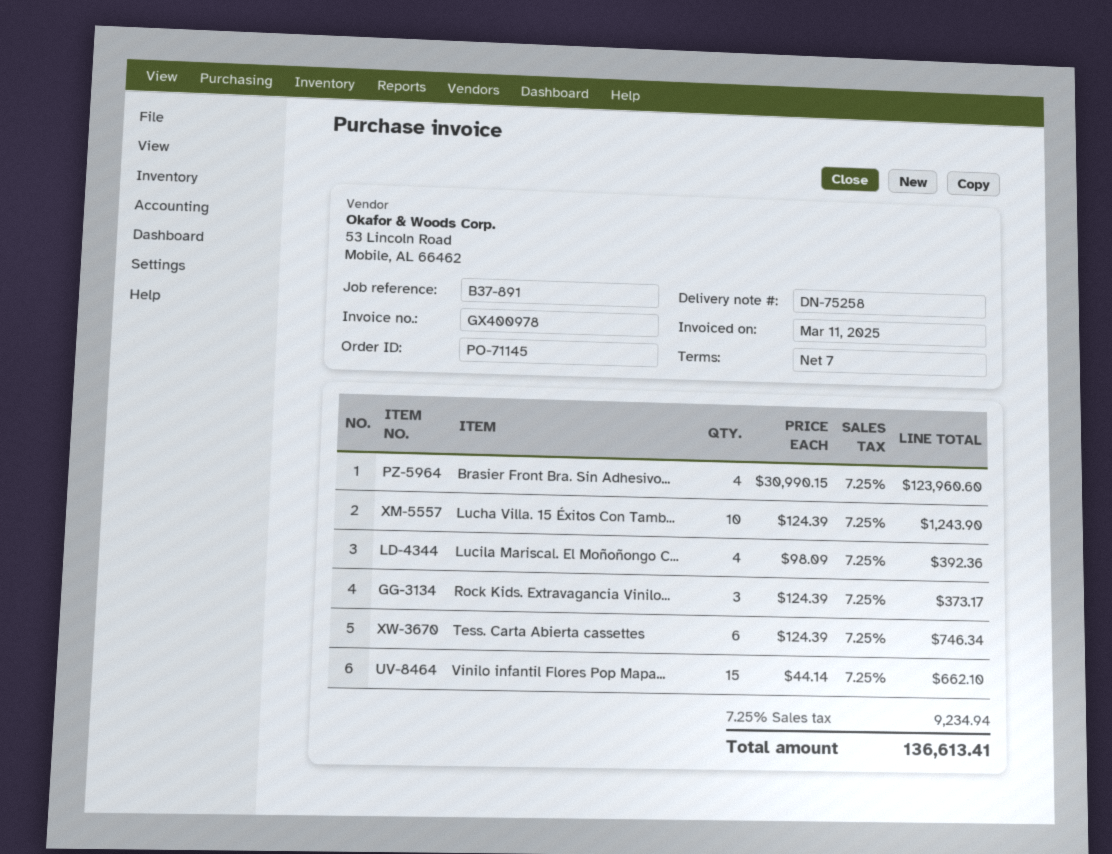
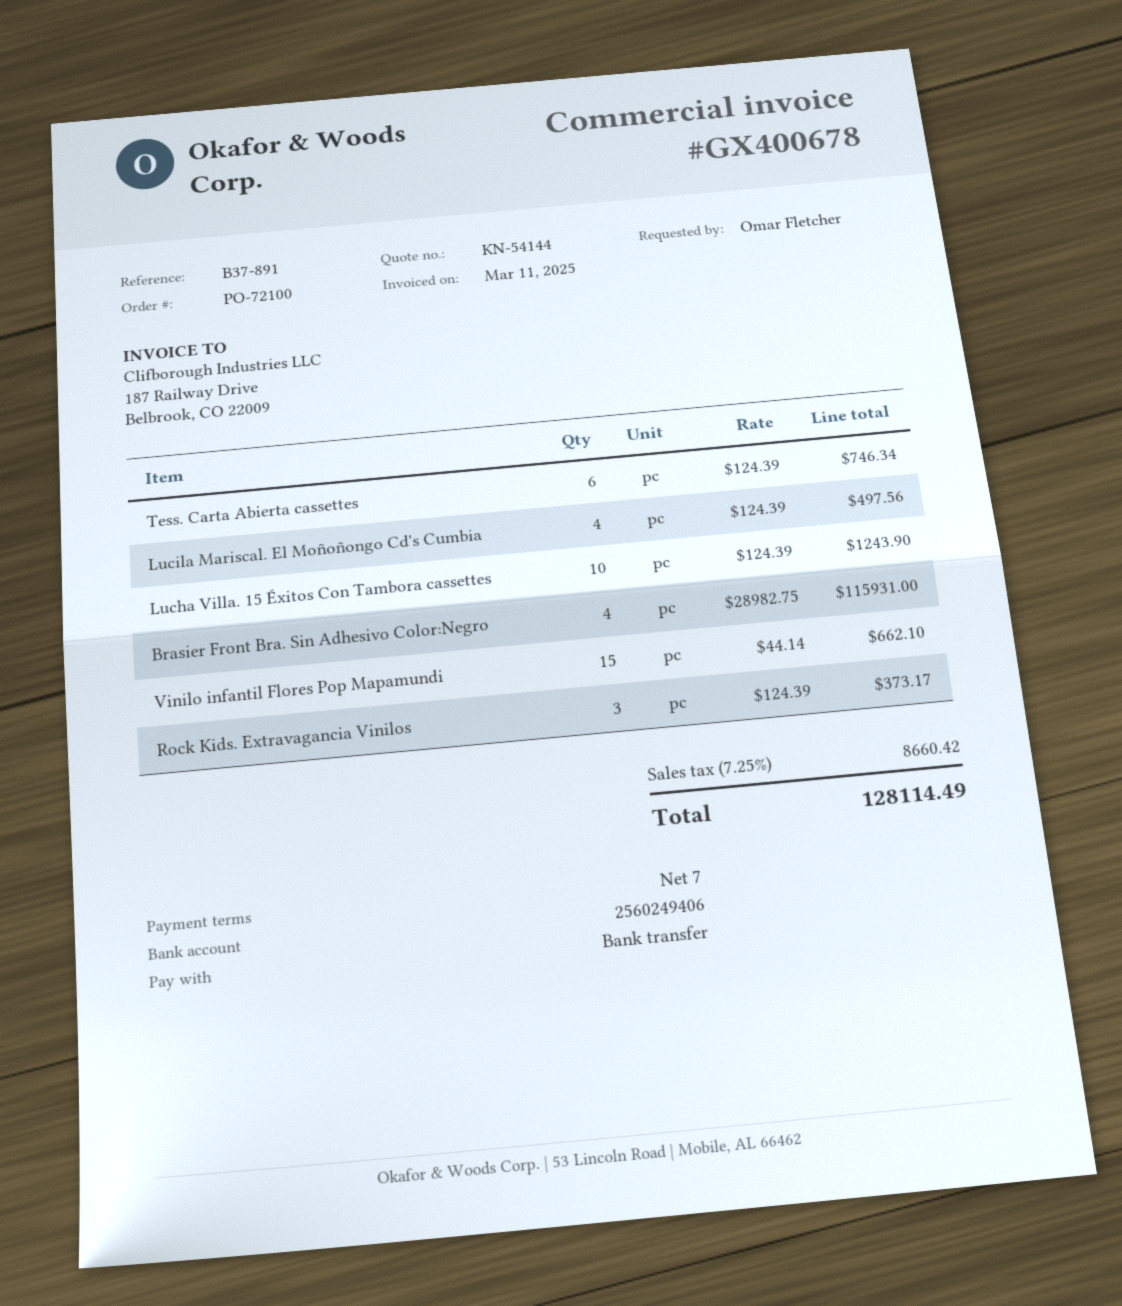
order number: PO-71145 -> PO-72100
invoice number: GX400978 -> GX400678
Brasier Front Bra. Sin Adhesivo...: 4 x 30990.15 = 123960.60 -> 4 x 28982.75 = 115931.00
Lucila Mariscal. El Moñoñongo C...: 4 x 98.09 = 392.36 -> 4 x 124.39 = 497.56
tax: 7.25% = 9234.94 -> 7.25% = 8660.42
total: 136613.41 -> 128114.49

